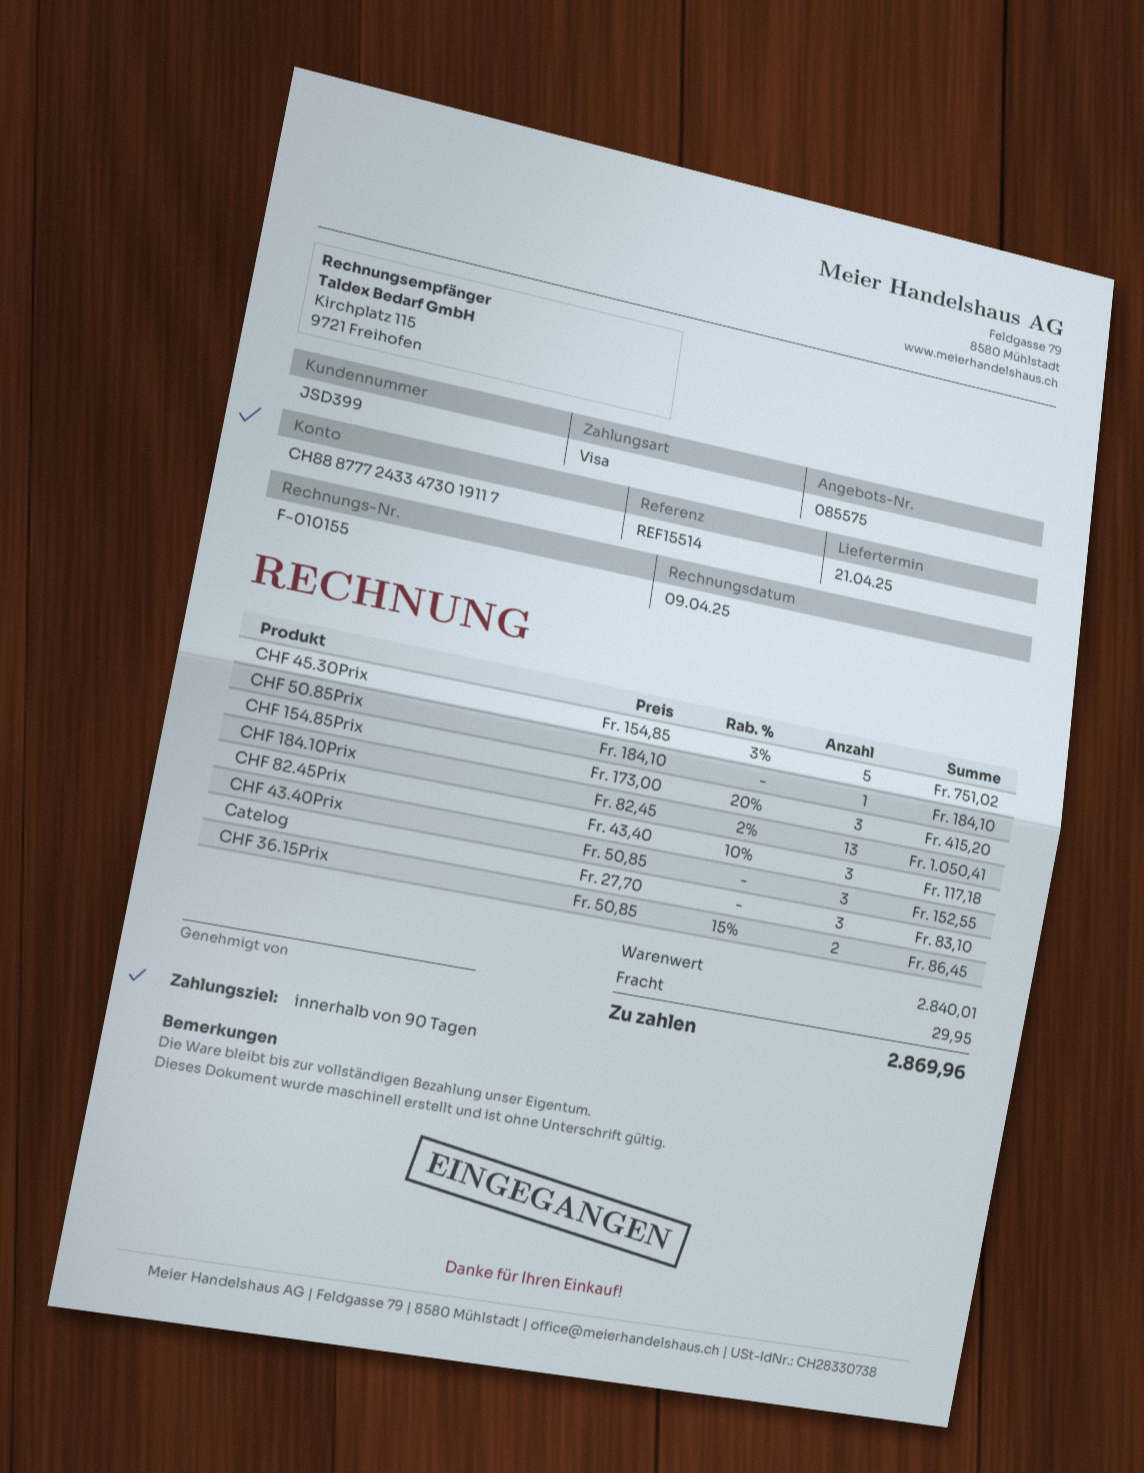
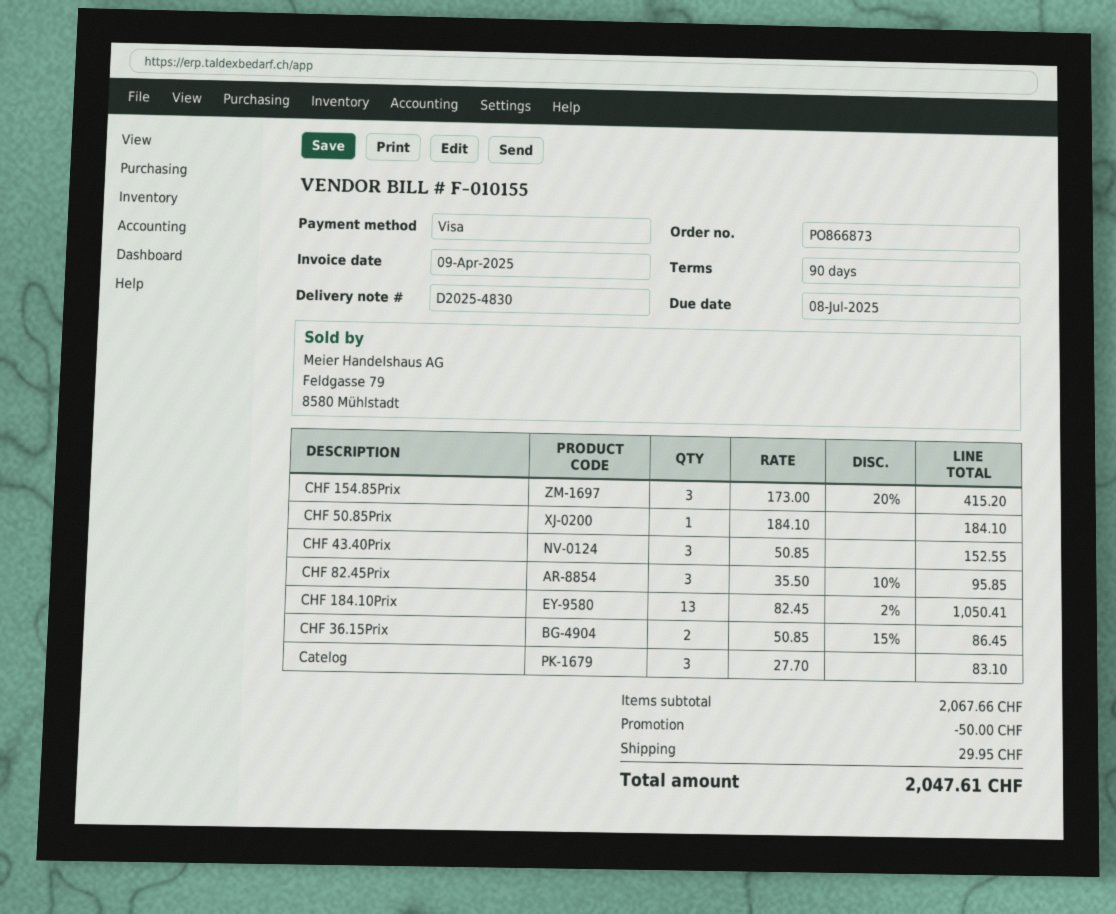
CHF 45.30Prix: 5 x 154.85 - 3% = 751.02 -> none
CHF 82.45Prix: 3 x 43.40 - 10% = 117.18 -> 3 x 35.50 - 10% = 95.85
subtotal: 2840.01 -> 2067.66
discount: none -> 50.00
total: 2869.96 -> 2047.61

